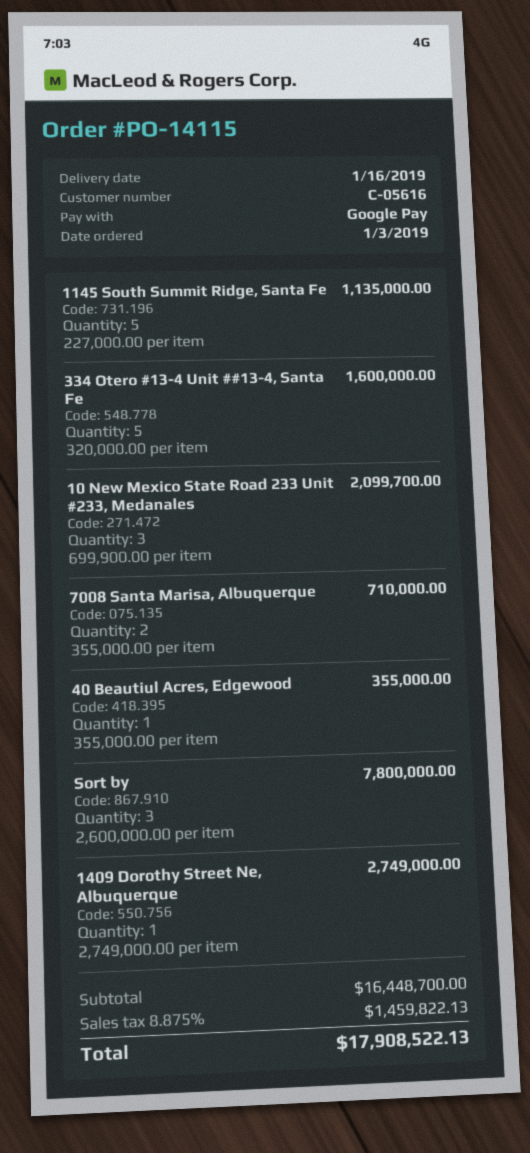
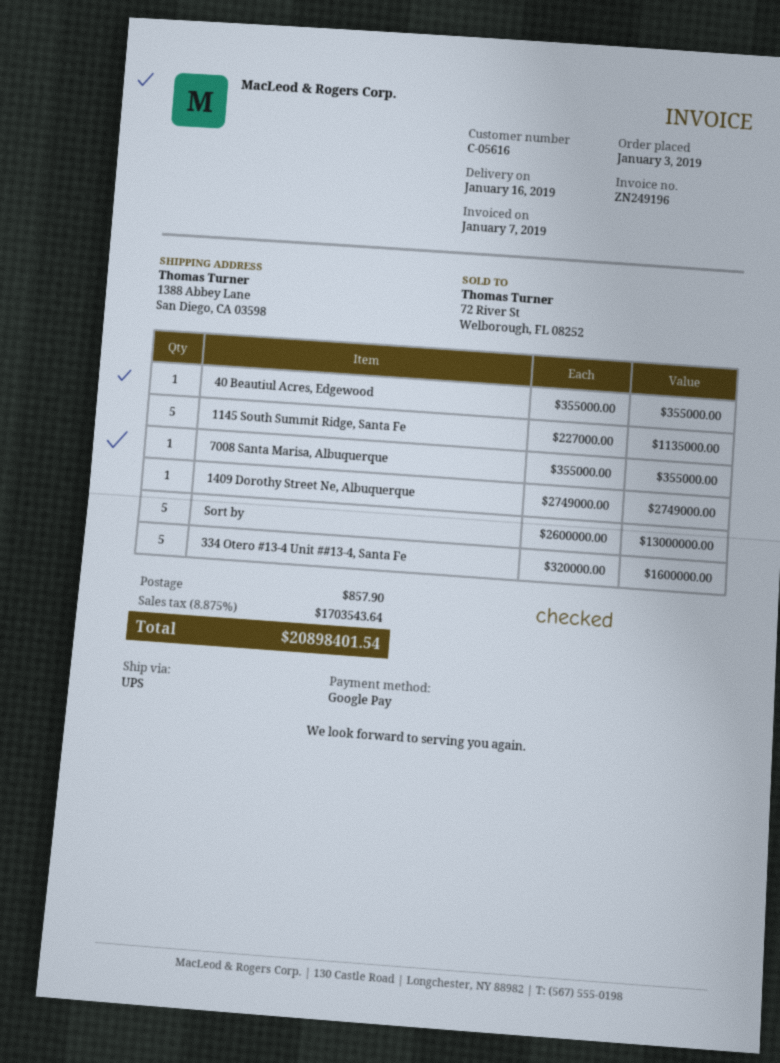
10 New Mexico State Road 233 Unit #233, Medanales: 3 x 699900.00 = 2099700.00 -> none
7008 Santa Marisa, Albuquerque: 2 x 355000.00 = 710000.00 -> 1 x 355000.00 = 355000.00
Sort by: 3 x 2600000.00 = 7800000.00 -> 5 x 2600000.00 = 13000000.00
shipping: none -> 857.90
tax: 8.875% = 1459822.13 -> 8.875% = 1703543.64
total: 17908522.13 -> 20898401.54

